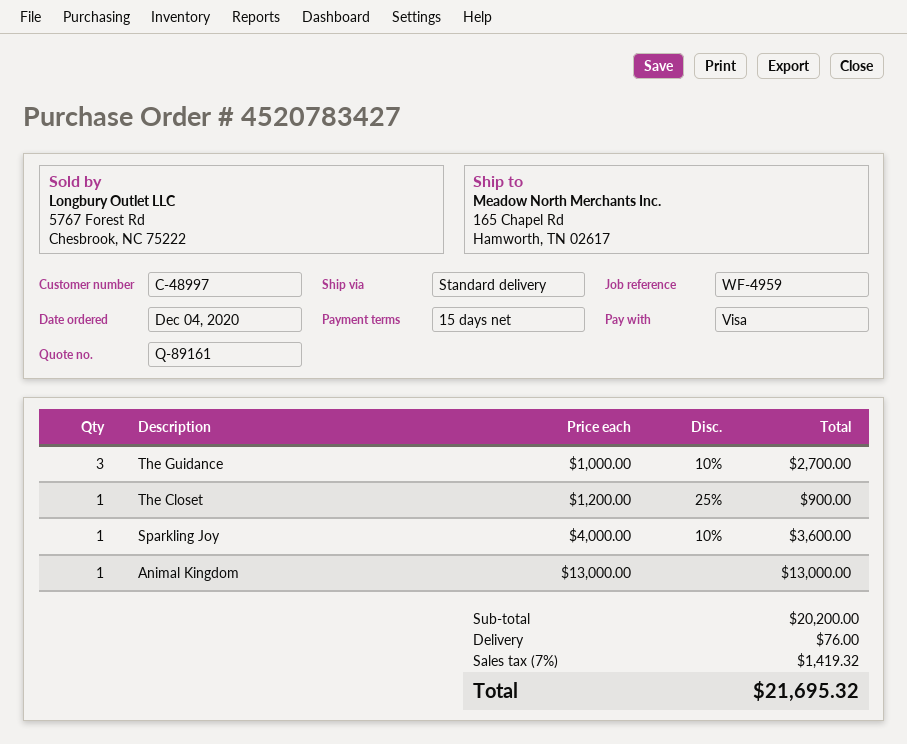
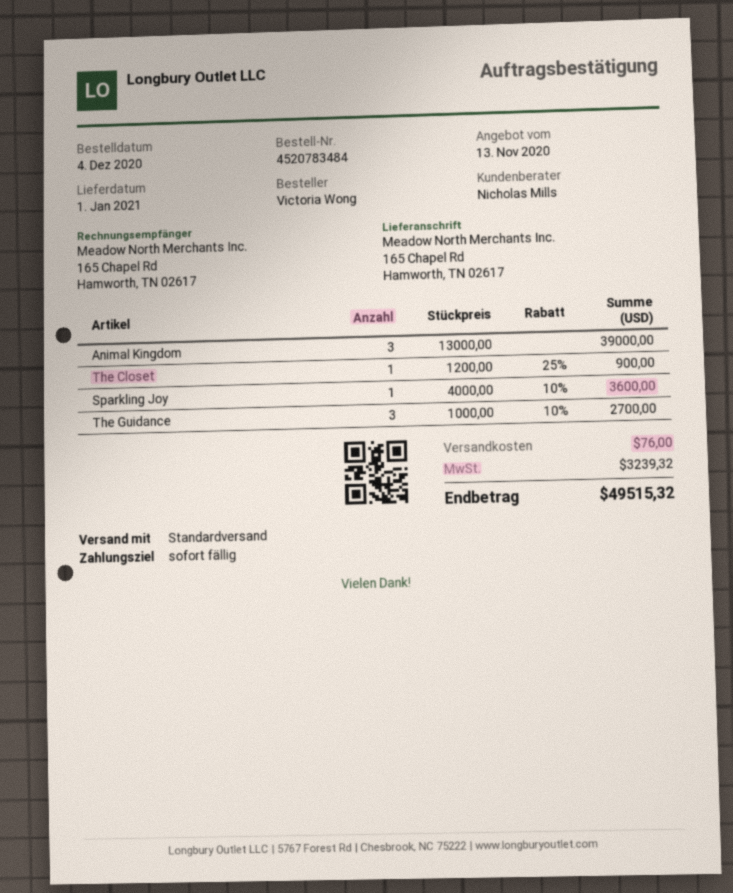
order number: 4520783427 -> 4520783484
payment terms: 15 days -> on receipt
Animal Kingdom: 1 x 13000.00 = 13000.00 -> 3 x 13000.00 = 39000.00
tax: 1419.32 -> 3239.32
total: 21695.32 -> 49515.32

